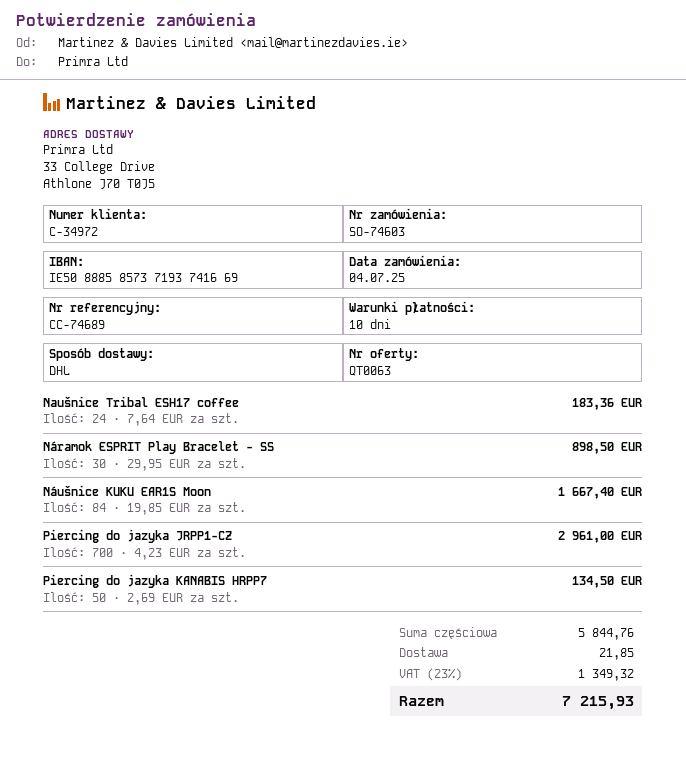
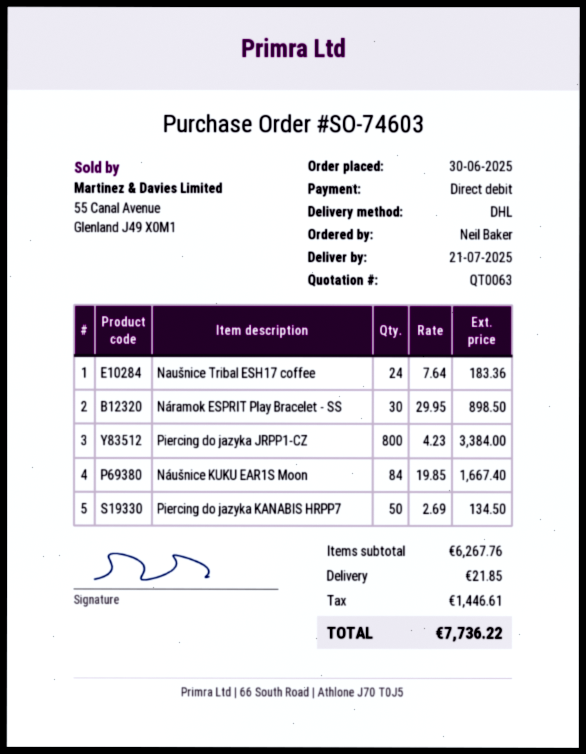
order date: 2025-07-04 -> 2025-06-30
Piercing do jazyka JRPP1-CZ: 700 x 4.23 = 2961.00 -> 800 x 4.23 = 3384.00
subtotal: 5844.76 -> 6267.76
tax: 1349.32 -> 1446.61
total: 7215.93 -> 7736.22

